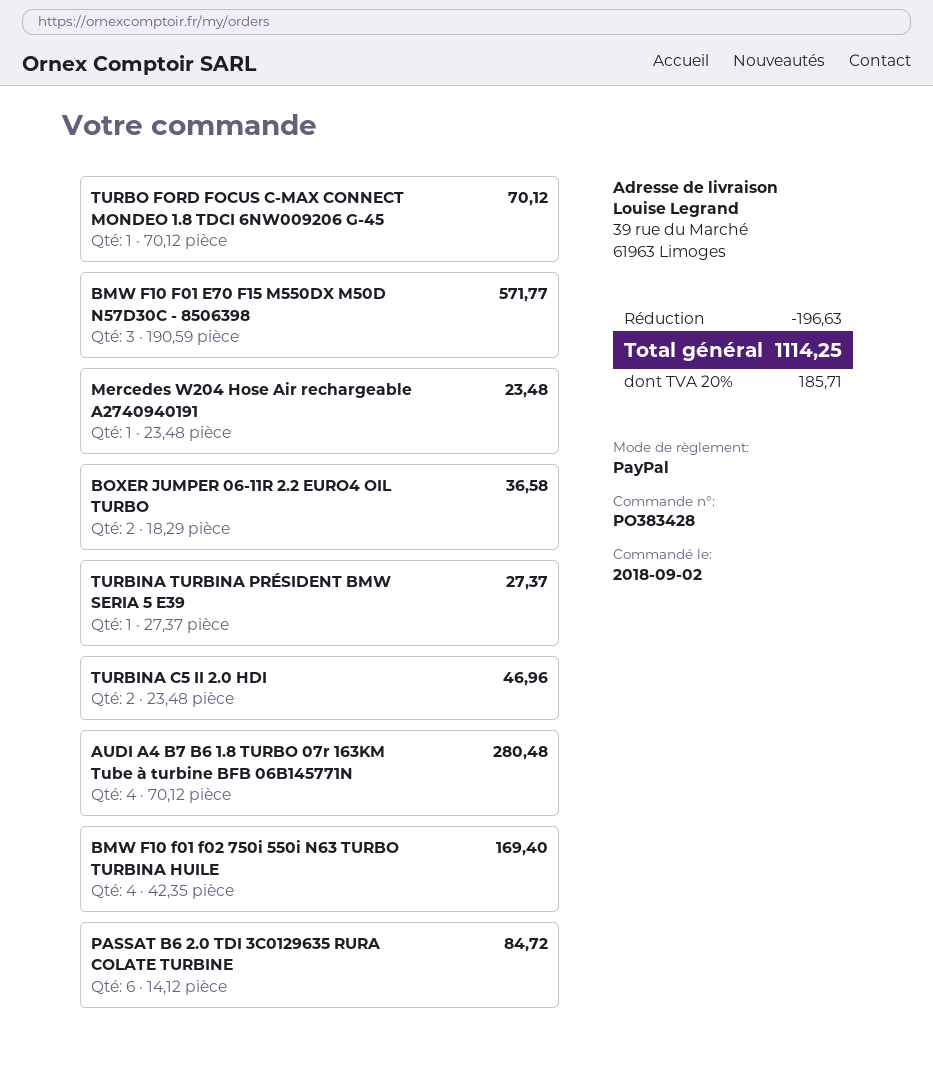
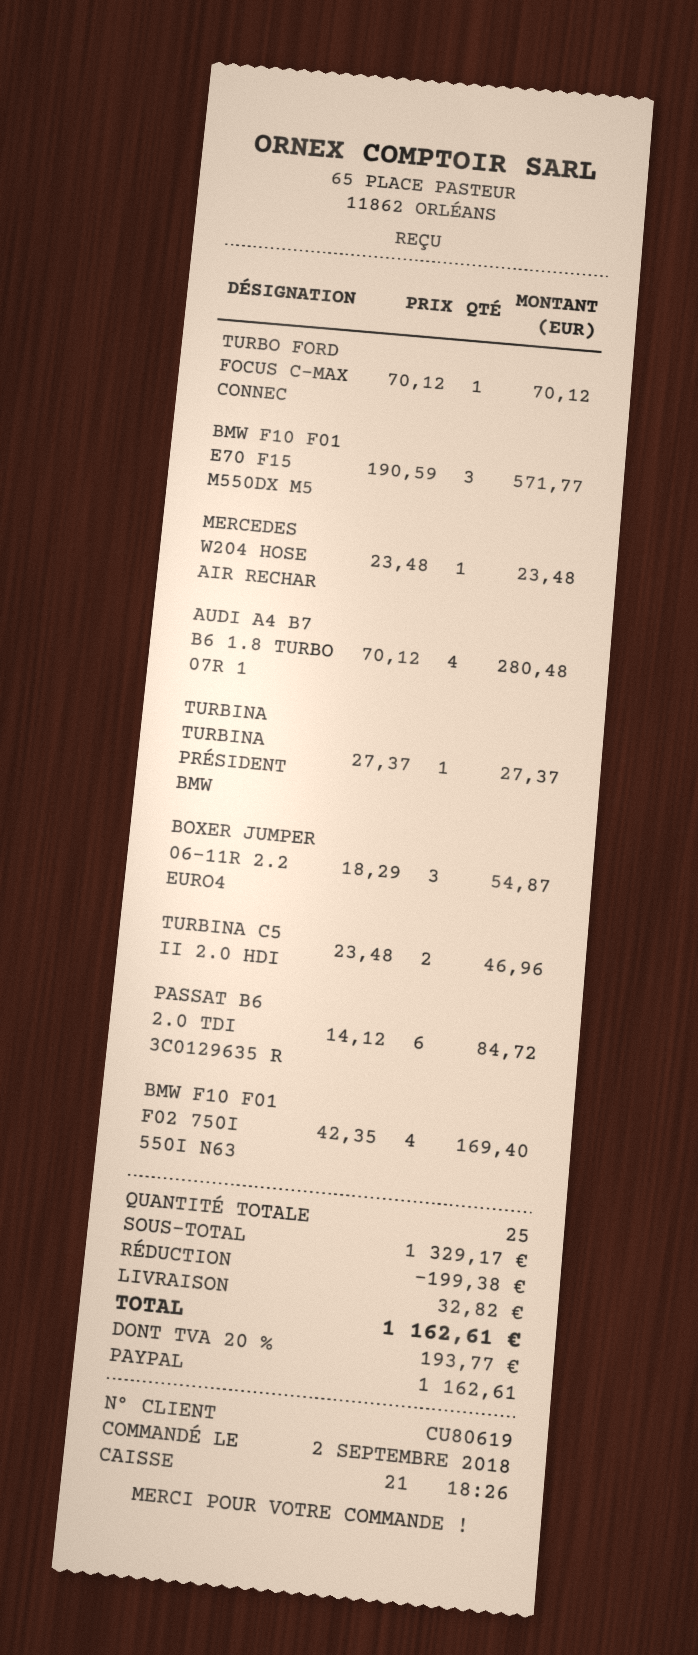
BOXER JUMPER 06-11R 2.2 EURO4 OIL TURBO: 2 x 18.29 = 36.58 -> 3 x 18.29 = 54.87
discount: 196.63 -> 199.38
shipping: none -> 32.82
tax: 20% = 185.71 -> 20% = 193.77
total: 1114.25 -> 1162.61

